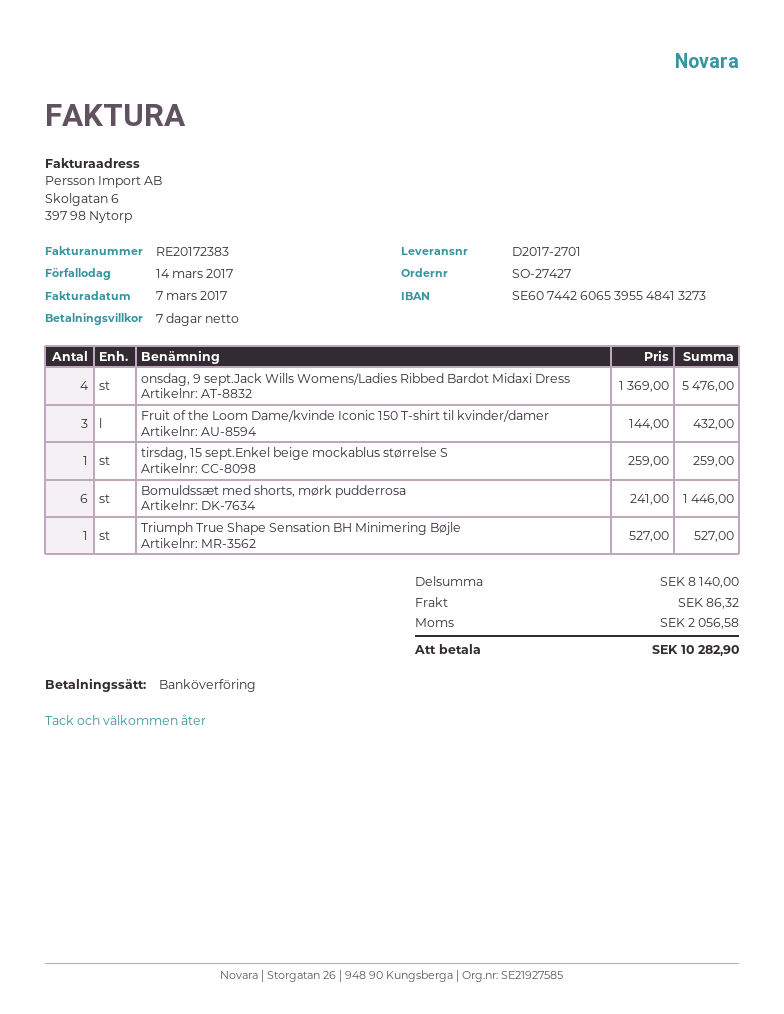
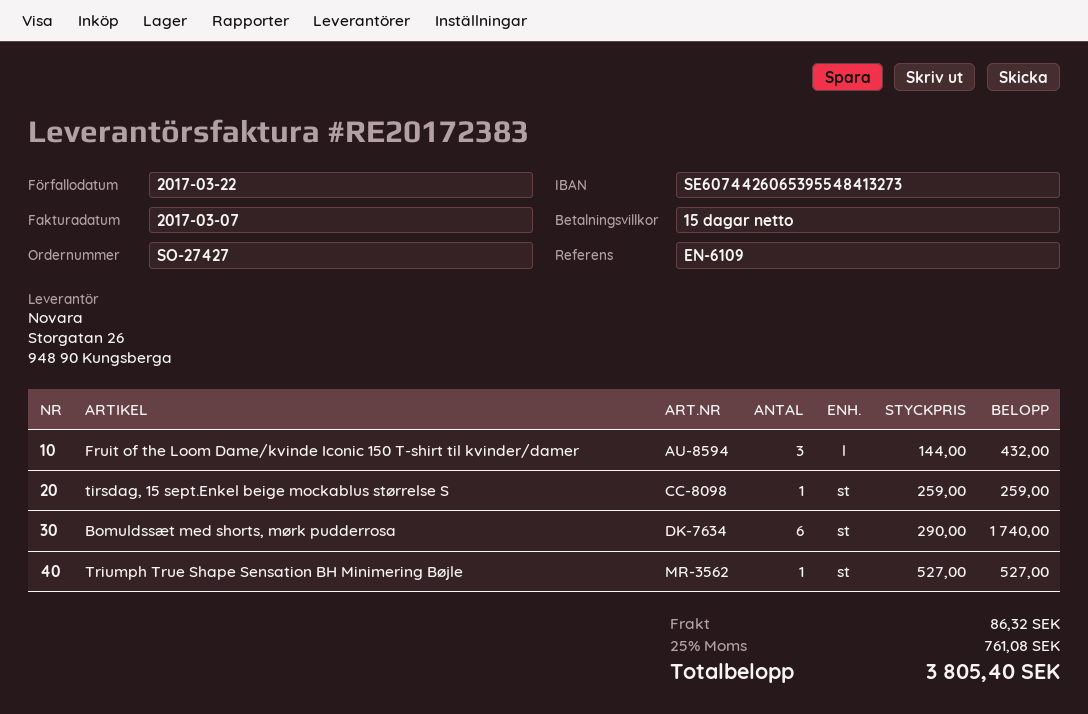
payment terms: 7 days -> 15 days
due date: 2017-03-14 -> 2017-03-22
onsdag, 9 sept.Jack Wills Womens/Ladies Ribbed Bardot Midaxi Dress: 4 x 1369.00 = 5476.00 -> none
Bomuldssæt med shorts, mørk pudderrosa: 6 x 241.00 = 1446.00 -> 6 x 290.00 = 1740.00
tax: 2056.58 -> 761.08
total: 10282.90 -> 3805.40

